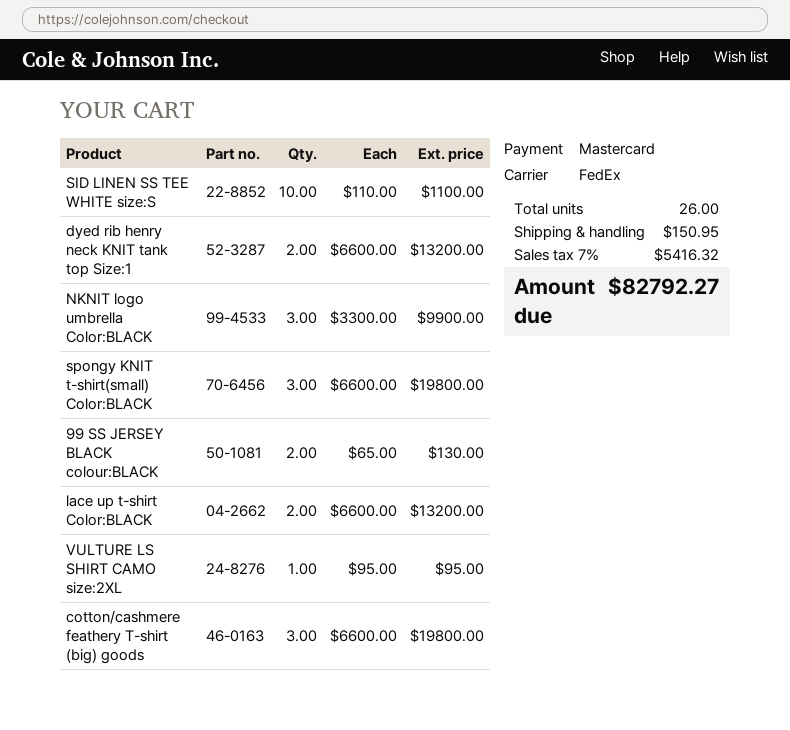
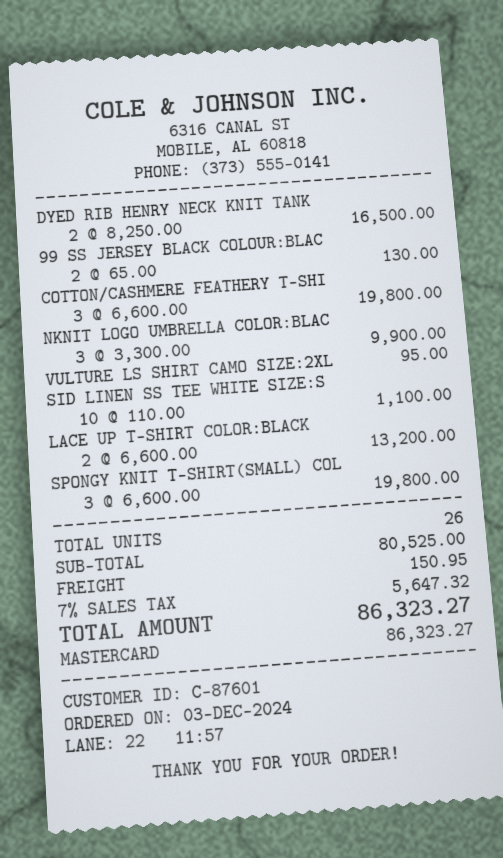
dyed rib henry neck KNIT tank top Size:1: 2 x 6600.00 = 13200.00 -> 2 x 8250.00 = 16500.00
tax: 7% = 5416.32 -> 7% = 5647.32
total: 82792.27 -> 86323.27

